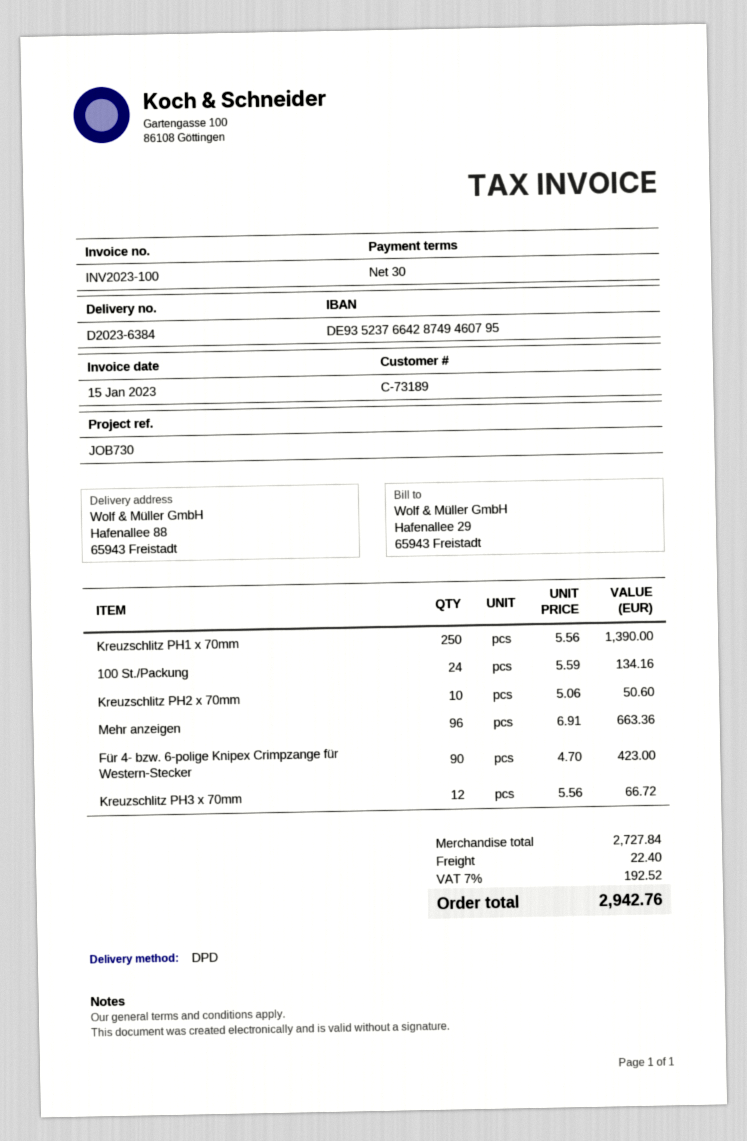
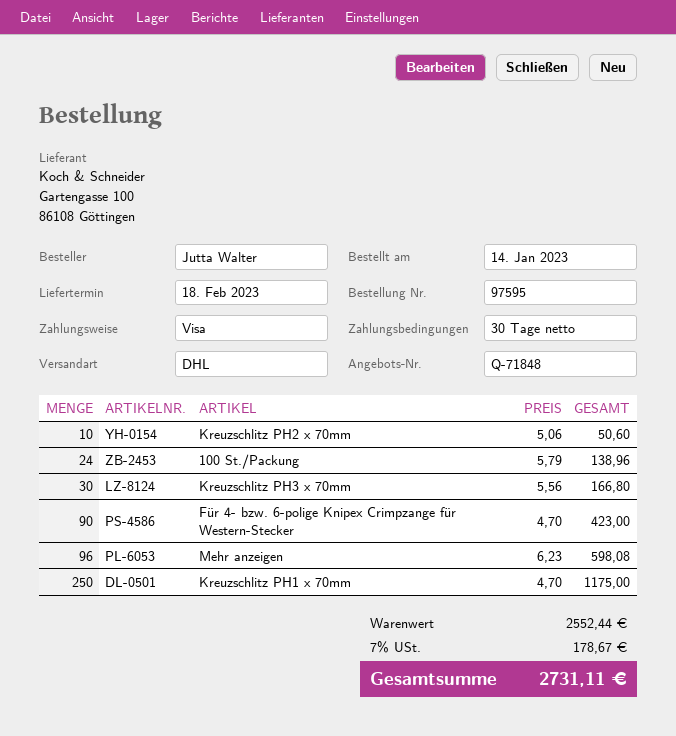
shipping method: DPD -> DHL
Kreuzschlitz PH1 x 70mm: 250 x 5.56 = 1390.00 -> 250 x 4.70 = 1175.00
100 St./Packung: 24 x 5.59 = 134.16 -> 24 x 5.79 = 138.96
Mehr anzeigen: 96 x 6.91 = 663.36 -> 96 x 6.23 = 598.08
Kreuzschlitz PH3 x 70mm: 12 x 5.56 = 66.72 -> 30 x 5.56 = 166.80
subtotal: 2727.84 -> 2552.44
shipping: 22.40 -> none
tax: 7% = 192.52 -> 7% = 178.67
total: 2942.76 -> 2731.11

